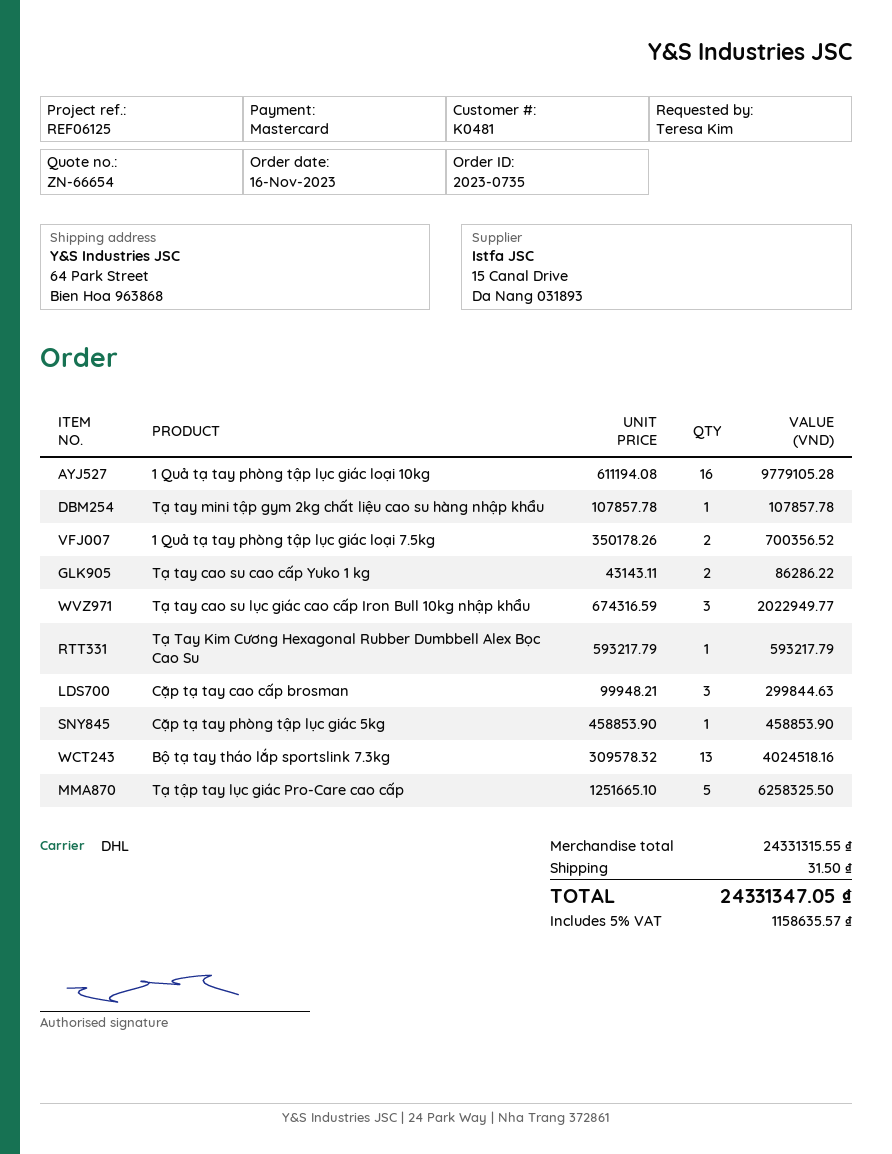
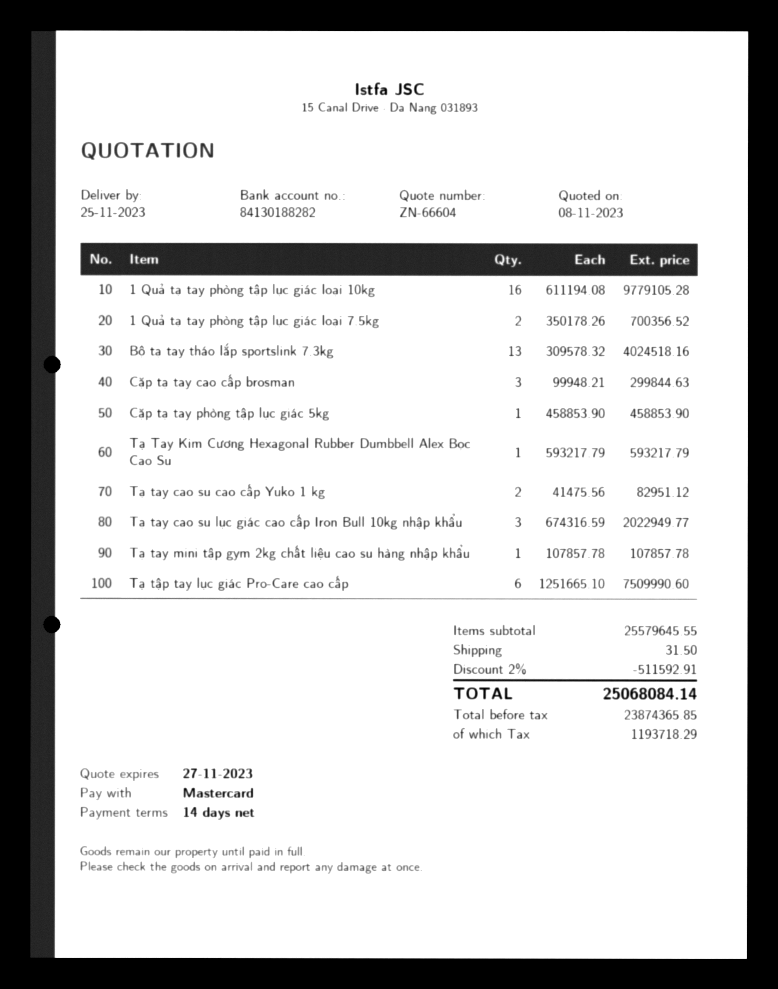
quote number: ZN-66654 -> ZN-66604
Tạ tay cao su cao cấp Yuko 1 kg: 2 x 43143.11 = 86286.22 -> 2 x 41475.56 = 82951.12
Tạ tập tay lục giác Pro-Care cao cấp: 5 x 1251665.10 = 6258325.50 -> 6 x 1251665.10 = 7509990.60
subtotal: 24331315.55 -> 25579645.55
discount: none -> 2% = 511592.91
tax: 1158635.57 -> 1193718.29
total: 24331347.05 -> 25068084.14

